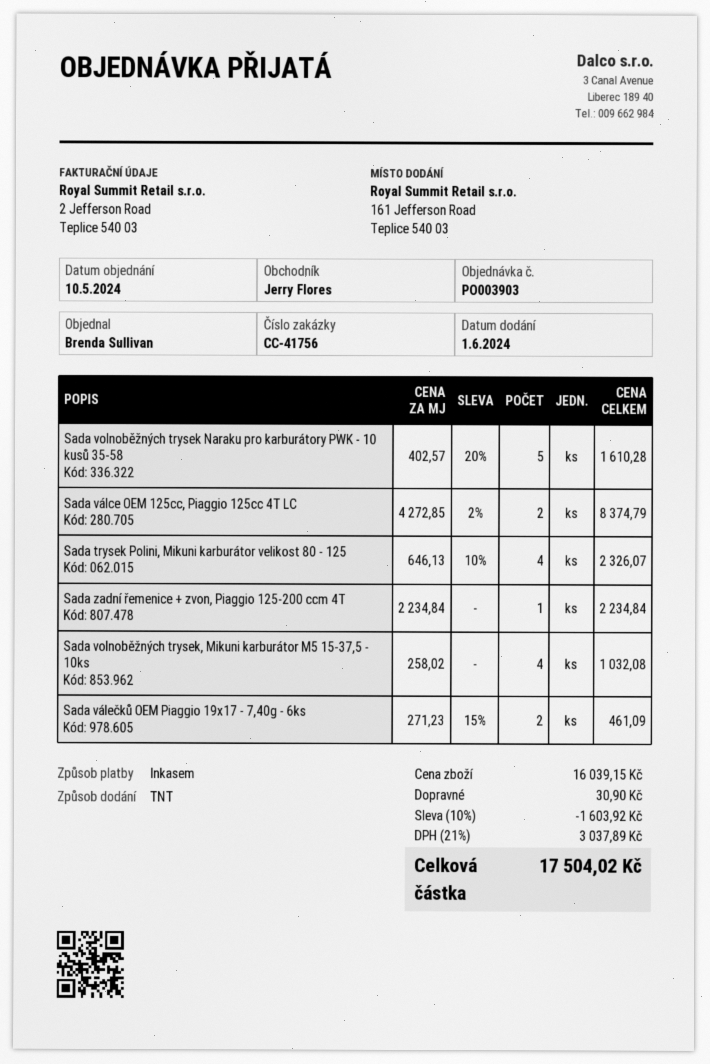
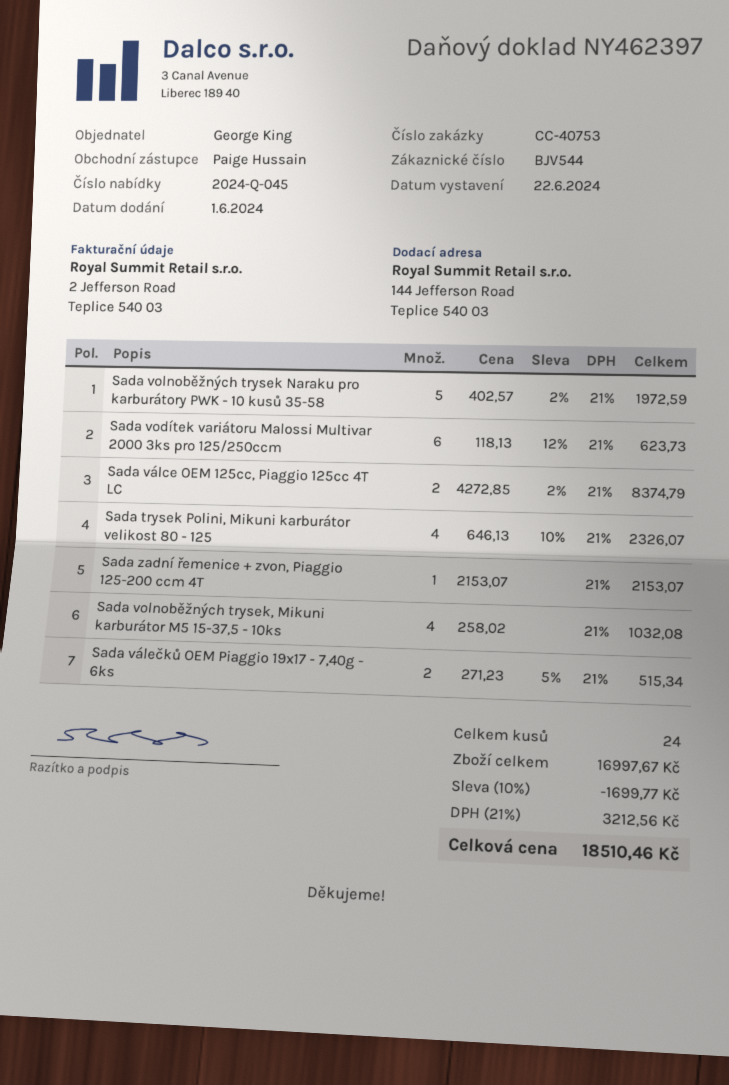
reference: CC-41756 -> CC-40753
ordered by: Brenda Sullivan -> George King
sales rep: Jerry Flores -> Paige Hussain
ship to: 161 Jefferson Road, Teplice 540 03 -> 144 Jefferson Road, Teplice 540 03
Sada volnoběžných trysek Naraku pro karburátory PWK - 10 kusů 35-58: 5 x 402.57 - 20% = 1610.28 -> 5 x 402.57 - 2% = 1972.59
Sada zadní řemenice + zvon, Piaggio 125-200 ccm 4T: 1 x 2234.84 = 2234.84 -> 1 x 2153.07 = 2153.07
Sada válečků OEM Piaggio 19x17 - 7,40g - 6ks: 2 x 271.23 - 15% = 461.09 -> 2 x 271.23 - 5% = 515.34
Sada vodítek variátoru Malossi Multivar 2000 3ks pro 125/250ccm: none -> 6 x 118.13 - 12% = 623.73
subtotal: 16039.15 -> 16997.67
discount: 10% = 1603.92 -> 10% = 1699.77
shipping: 30.90 -> none
tax: 21% = 3037.89 -> 21% = 3212.56
total: 17504.02 -> 18510.46

